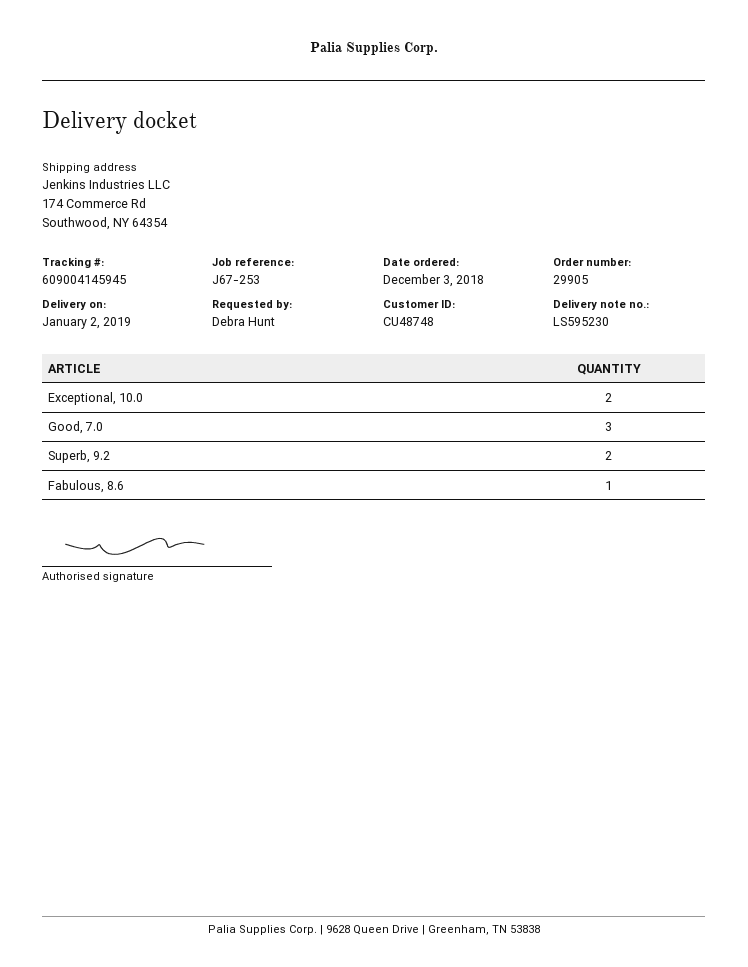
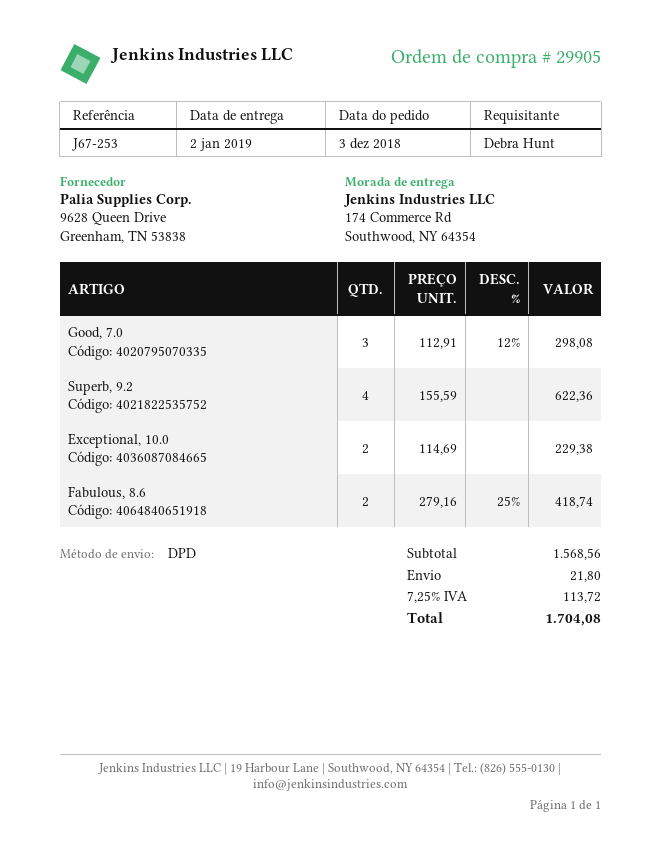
Superb, 9.2: 2 -> 4
Fabulous, 8.6: 1 -> 2

